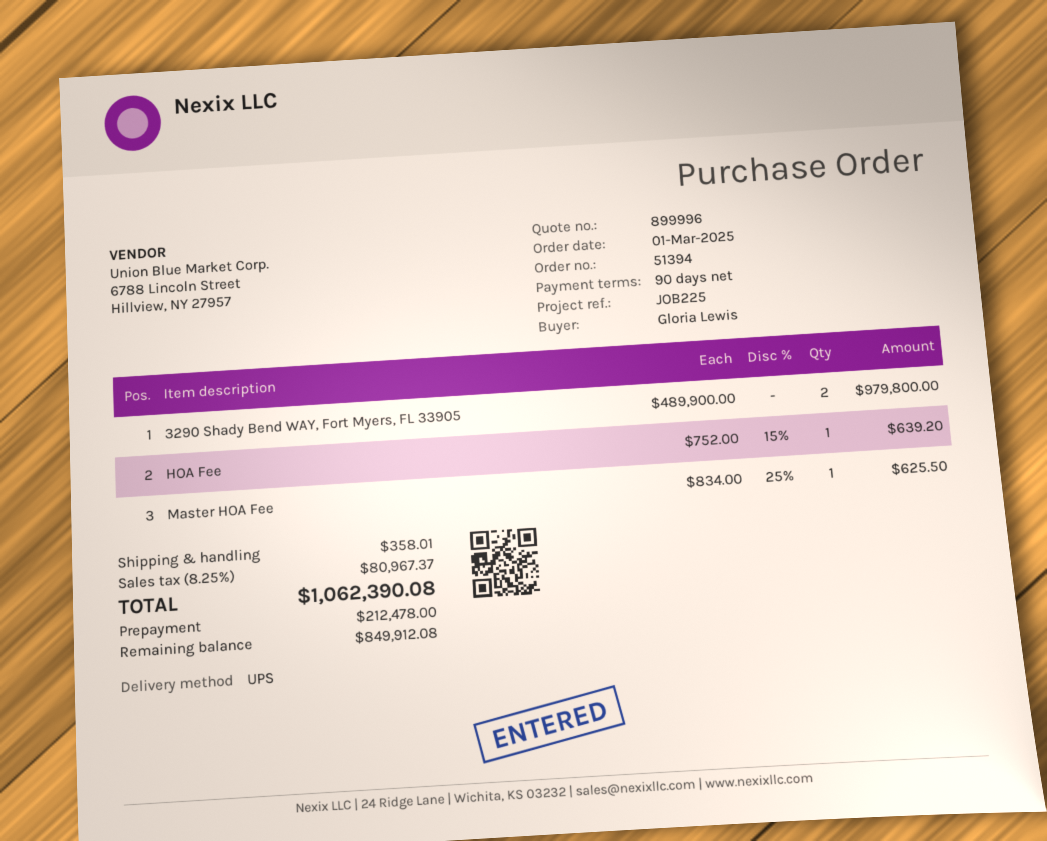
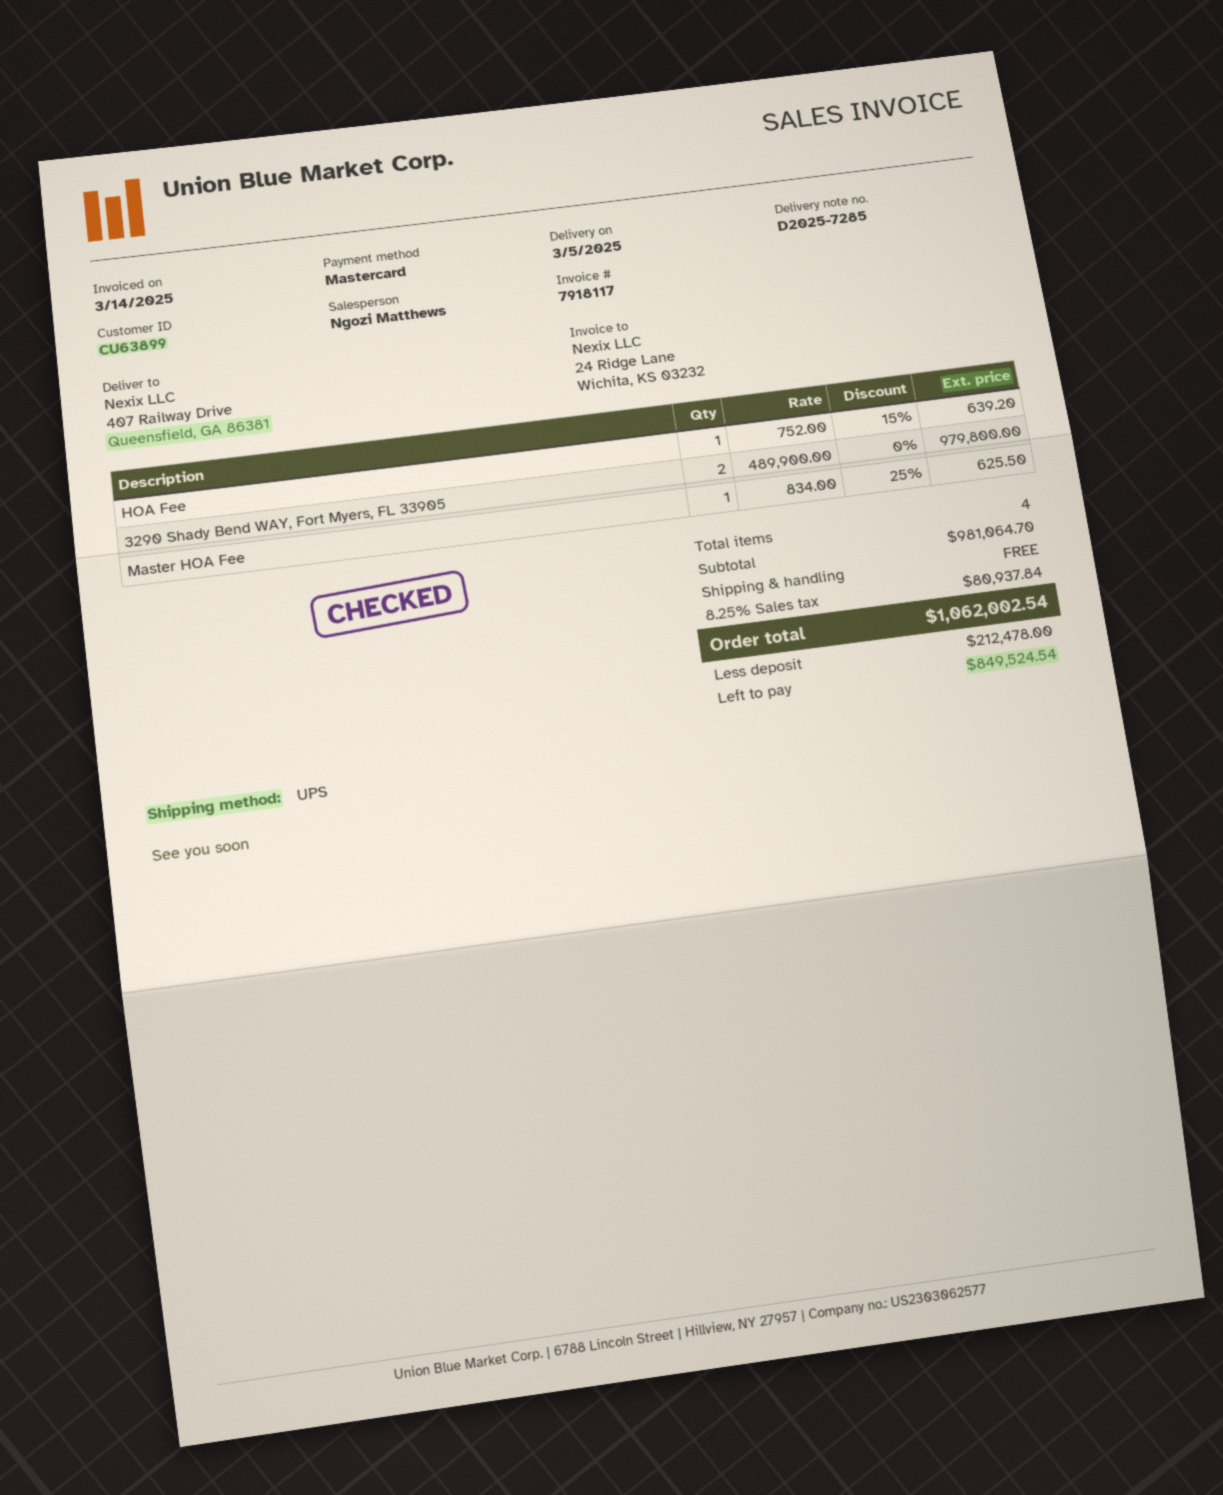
shipping: 358.01 -> 0.00
tax: 8.25% = 80967.37 -> 8.25% = 80937.84
total: 1062390.08 -> 1062002.54
balance: 849912.08 -> 849524.54

